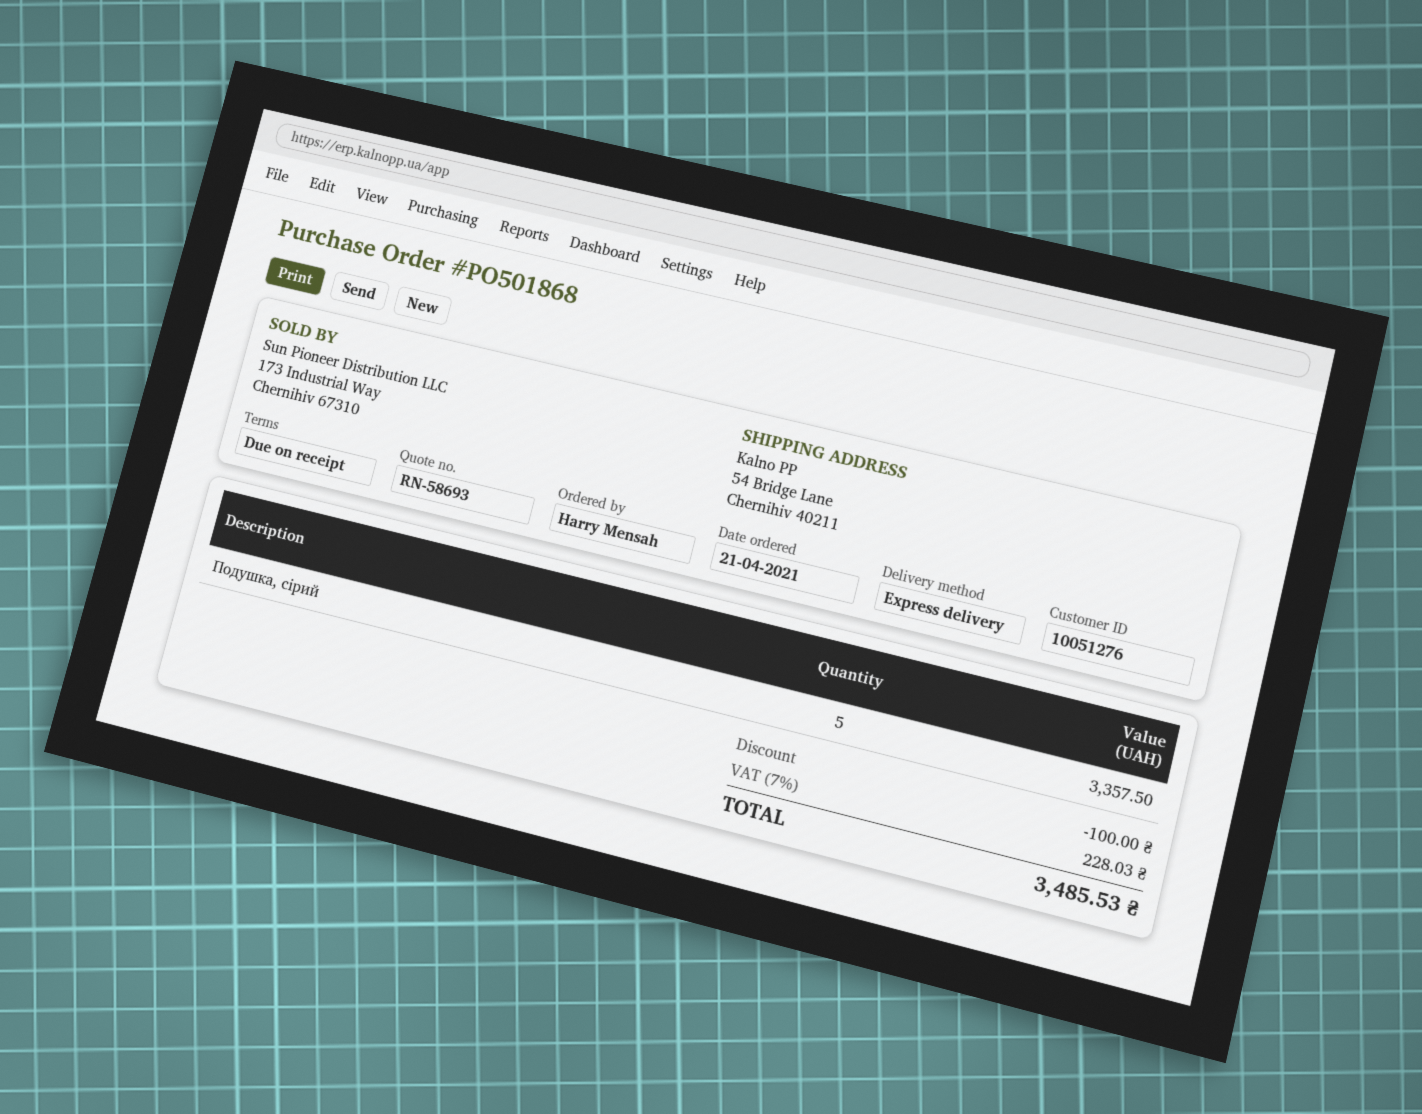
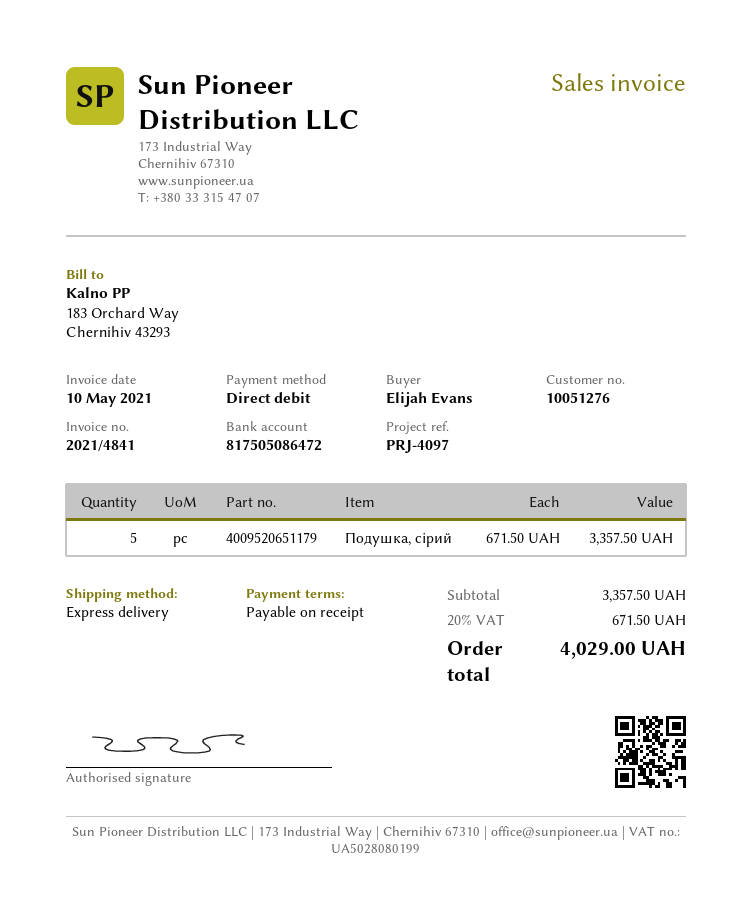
ordered by: Harry Mensah -> Elijah Evans
discount: 100.00 -> none
tax: 7% = 228.03 -> 20% = 671.50
total: 3485.53 -> 4029.00

